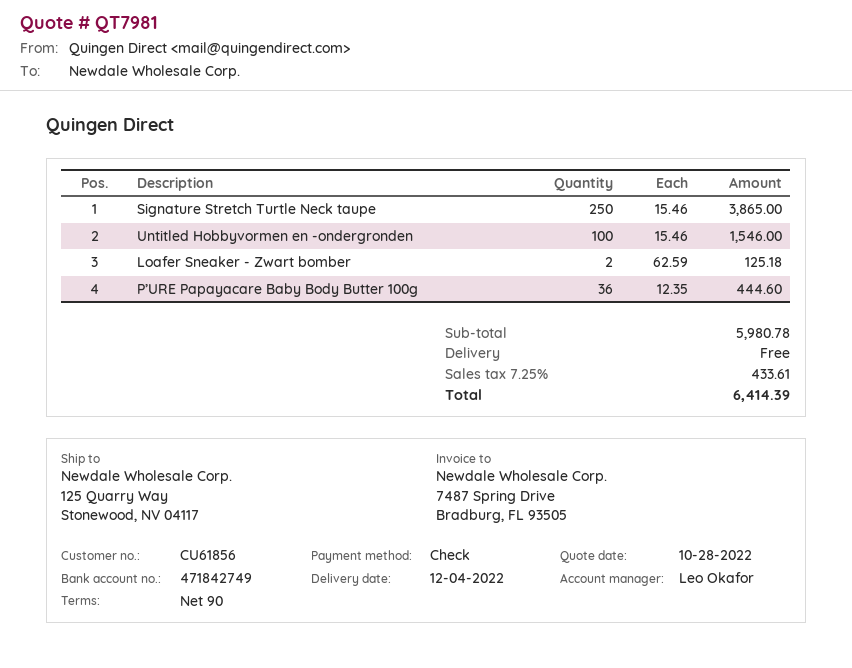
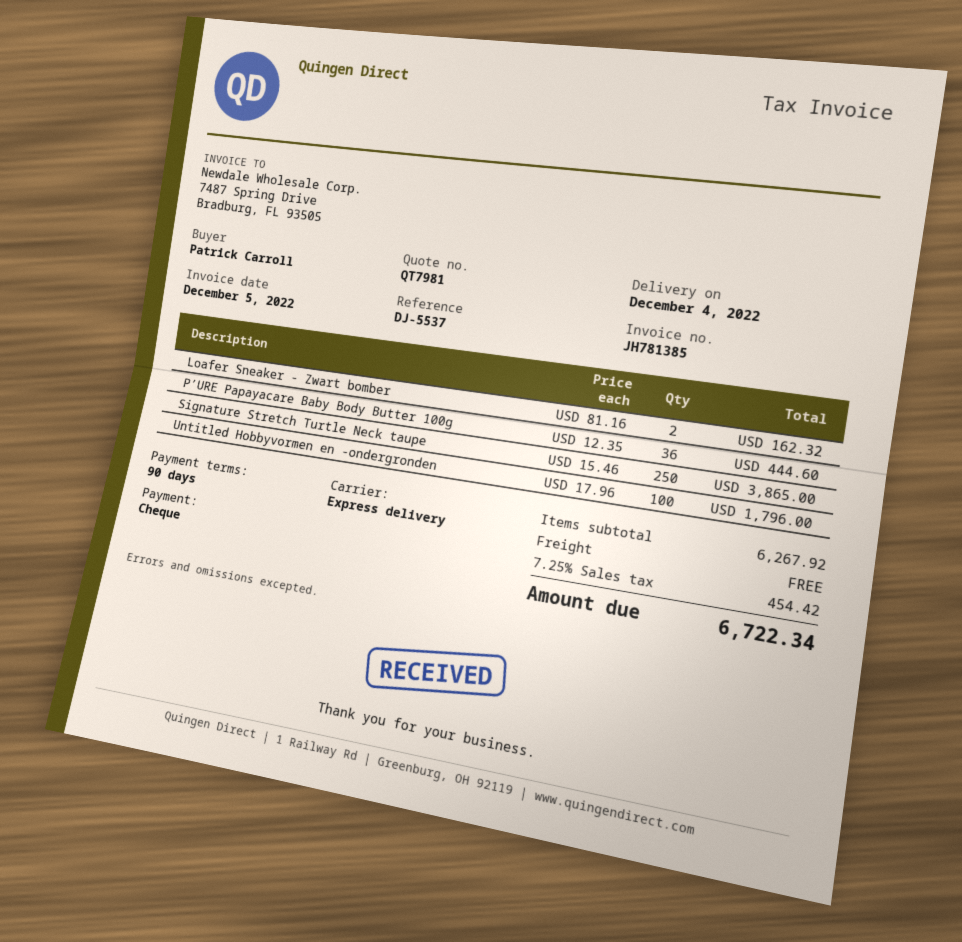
Untitled Hobbyvormen en -ondergronden: 100 x 15.46 = 1546.00 -> 100 x 17.96 = 1796.00
Loafer Sneaker - Zwart bomber: 2 x 62.59 = 125.18 -> 2 x 81.16 = 162.32
subtotal: 5980.78 -> 6267.92
tax: 7.25% = 433.61 -> 7.25% = 454.42
total: 6414.39 -> 6722.34

